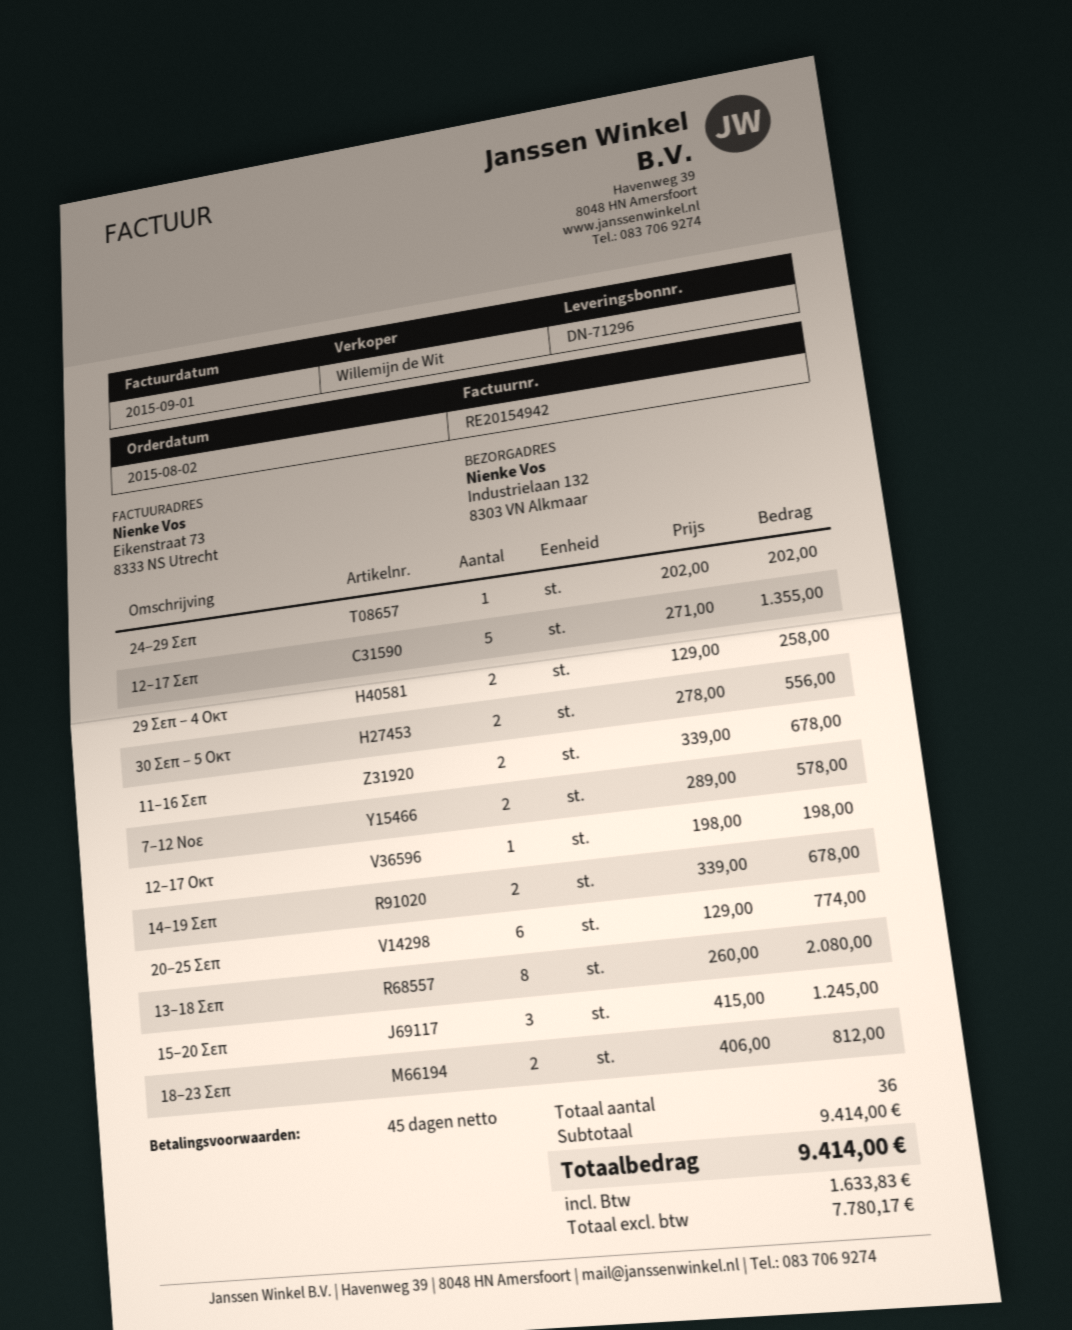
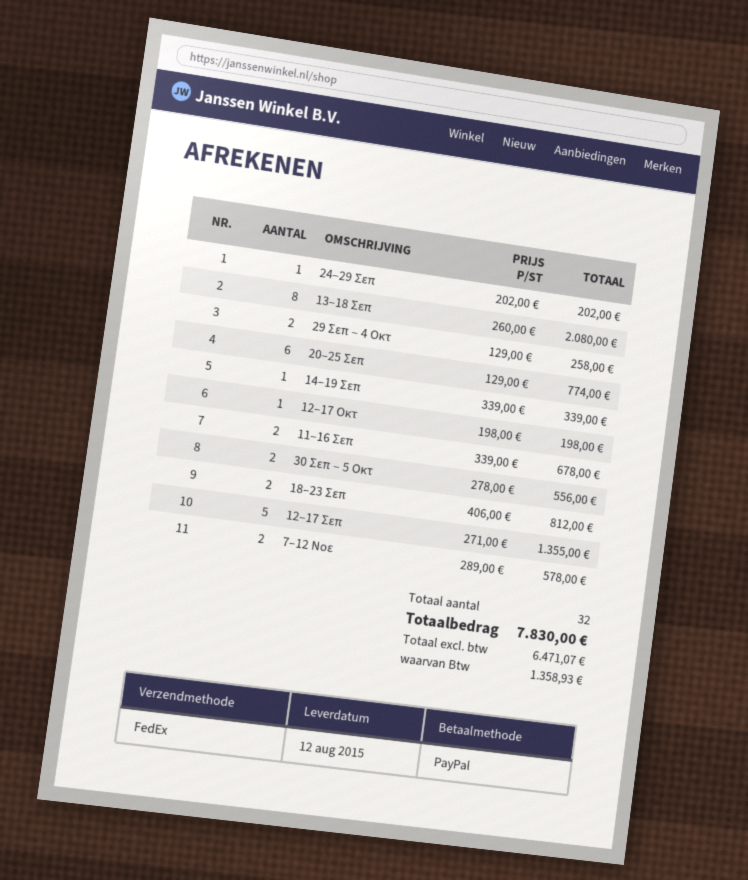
14–19 Σεπ: 2 x 339.00 = 678.00 -> 1 x 339.00 = 339.00
15–20 Σεπ: 3 x 415.00 = 1245.00 -> none
total quantity: 36 -> 32
net: 7780.17 -> 6471.07
tax: 1633.83 -> 1358.93
total: 9414.00 -> 7830.00

